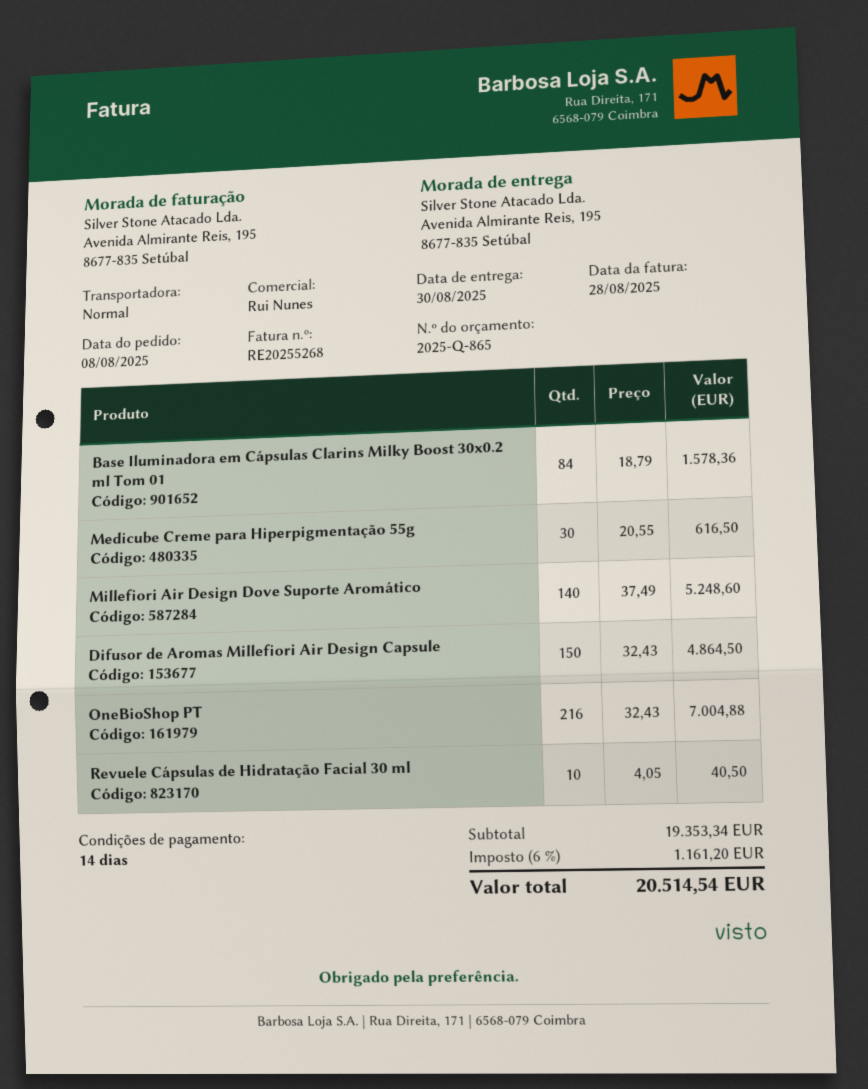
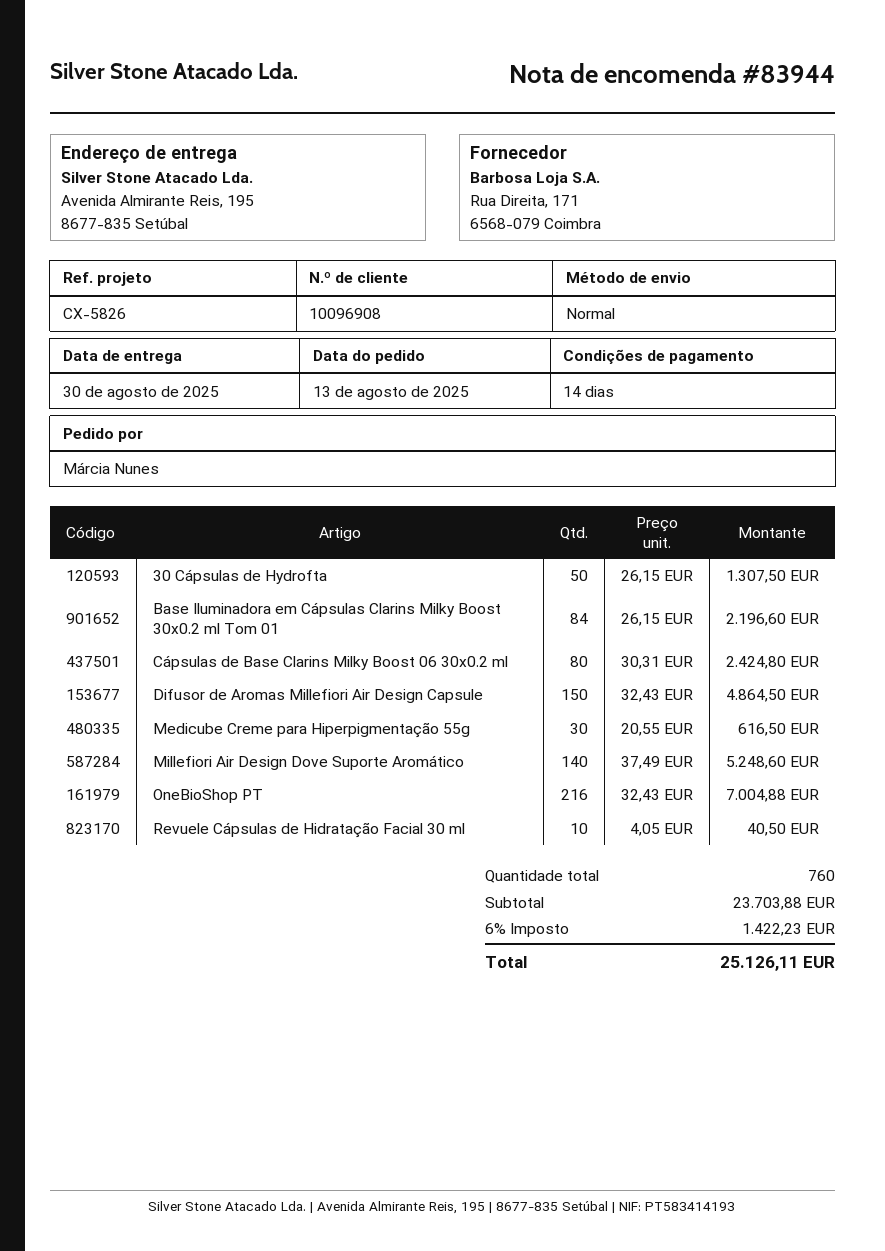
order date: 2025-08-08 -> 2025-08-13
Base Iluminadora em Cápsulas Clarins Milky Boost 30x0.2 ml Tom 01: 84 x 18.79 = 1578.36 -> 84 x 26.15 = 2196.60
30 Cápsulas de Hydrofta: none -> 50 x 26.15 = 1307.50
Cápsulas de Base Clarins Milky Boost 06 30x0.2 ml: none -> 80 x 30.31 = 2424.80
subtotal: 19353.34 -> 23703.88
tax: 6% = 1161.20 -> 6% = 1422.23
total: 20514.54 -> 25126.11

